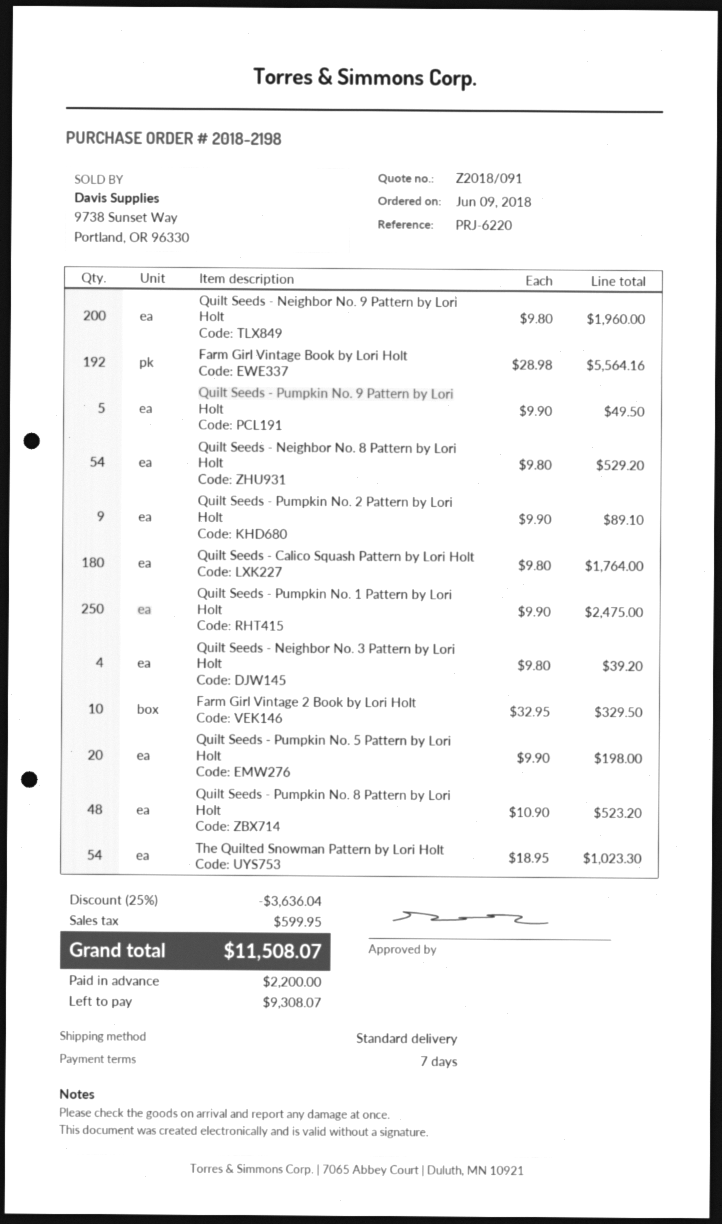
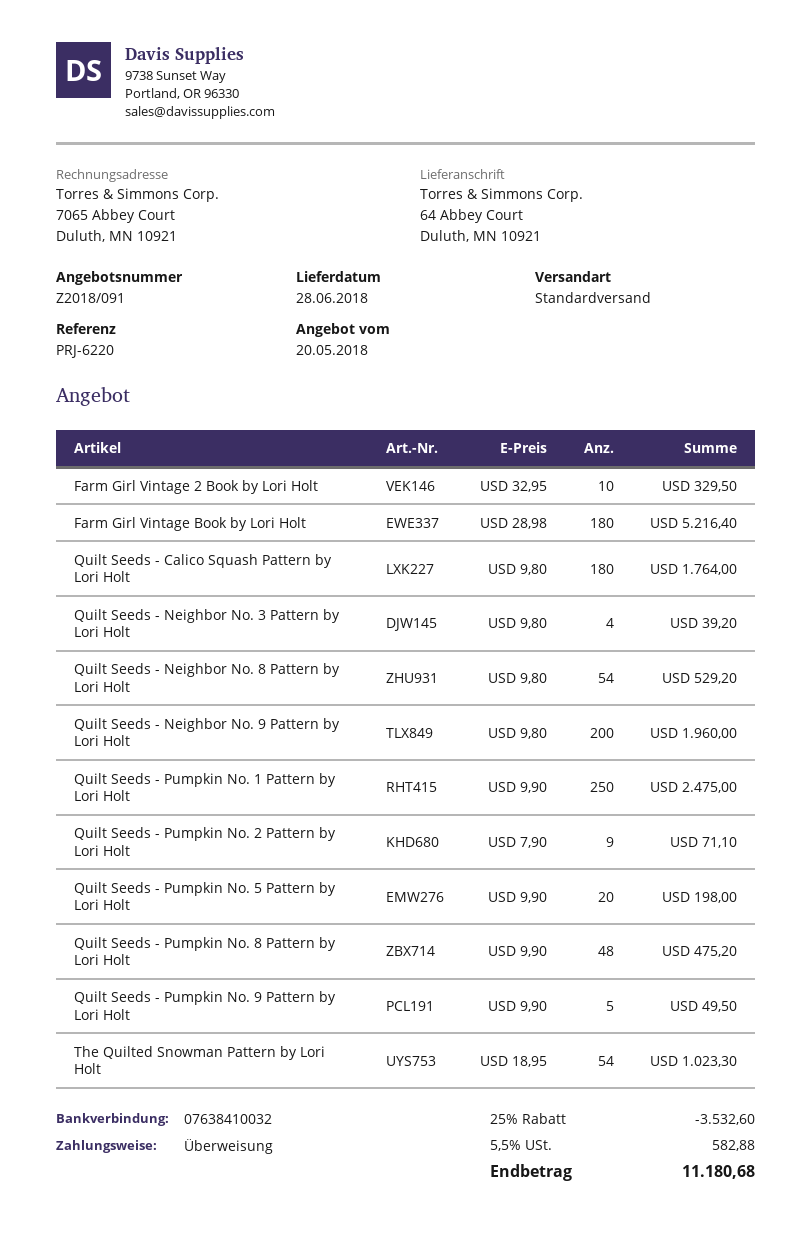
Farm Girl Vintage Book by Lori Holt: 192 x 28.98 = 5564.16 -> 180 x 28.98 = 5216.40
Quilt Seeds - Pumpkin No. 2 Pattern by Lori Holt: 9 x 9.90 = 89.10 -> 9 x 7.90 = 71.10
Quilt Seeds - Pumpkin No. 8 Pattern by Lori Holt: 48 x 10.90 = 523.20 -> 48 x 9.90 = 475.20
discount: 25% = 3636.04 -> 25% = 3532.60
tax: 599.95 -> 582.88
total: 11508.07 -> 11180.68

